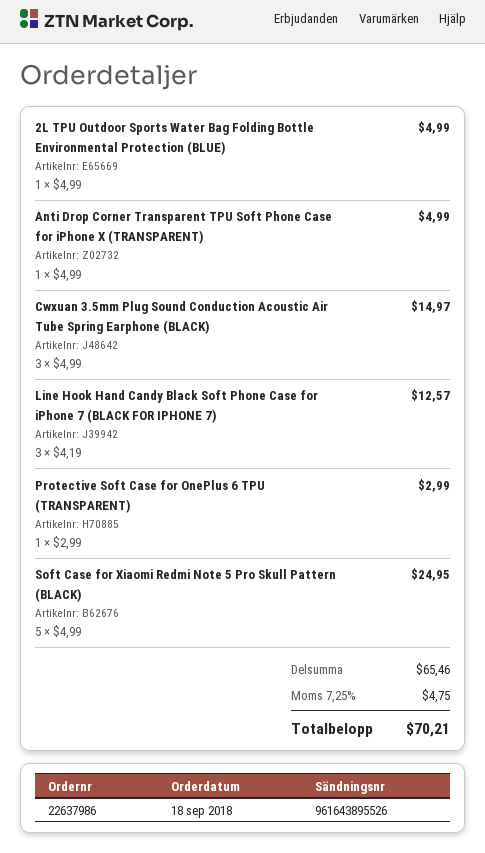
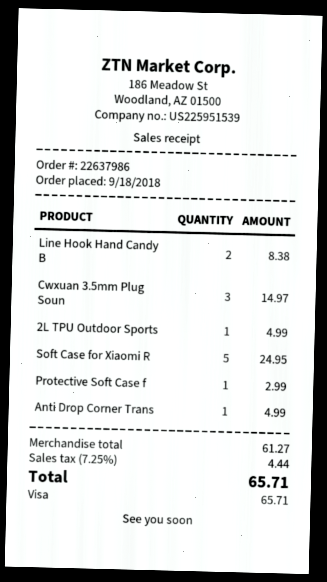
Line Hook Hand Candy Black Soft Phone Case for iPhone 7 (BLACK FOR IPHONE 7): 3 for 12.57 -> 2 for 8.38
subtotal: 65.46 -> 61.27
tax: 7.25% = 4.75 -> 7.25% = 4.44
total: 70.21 -> 65.71

